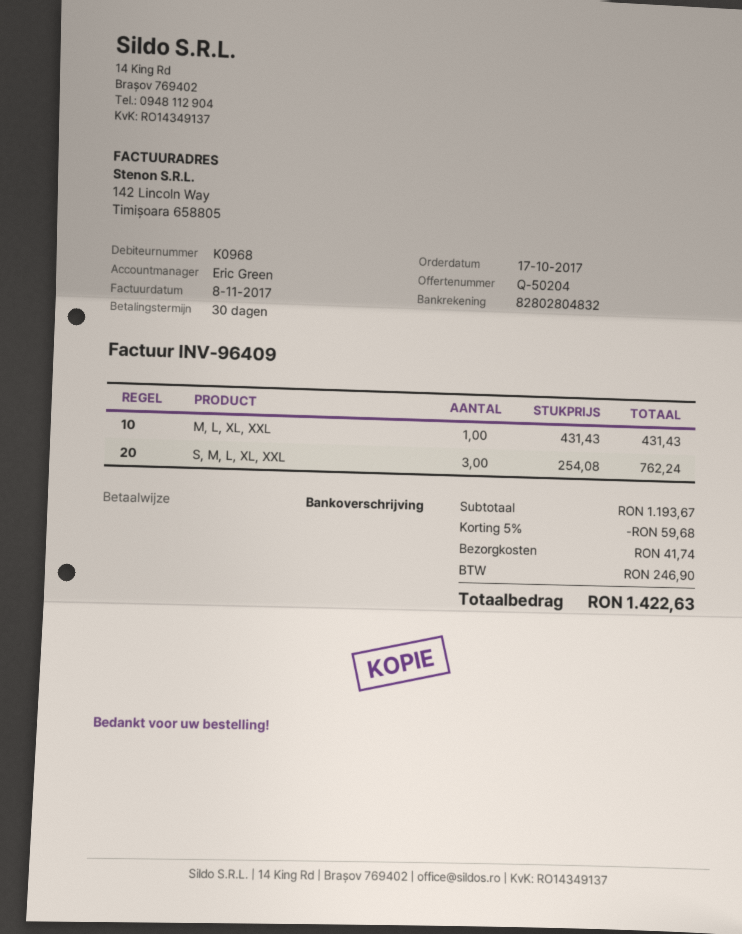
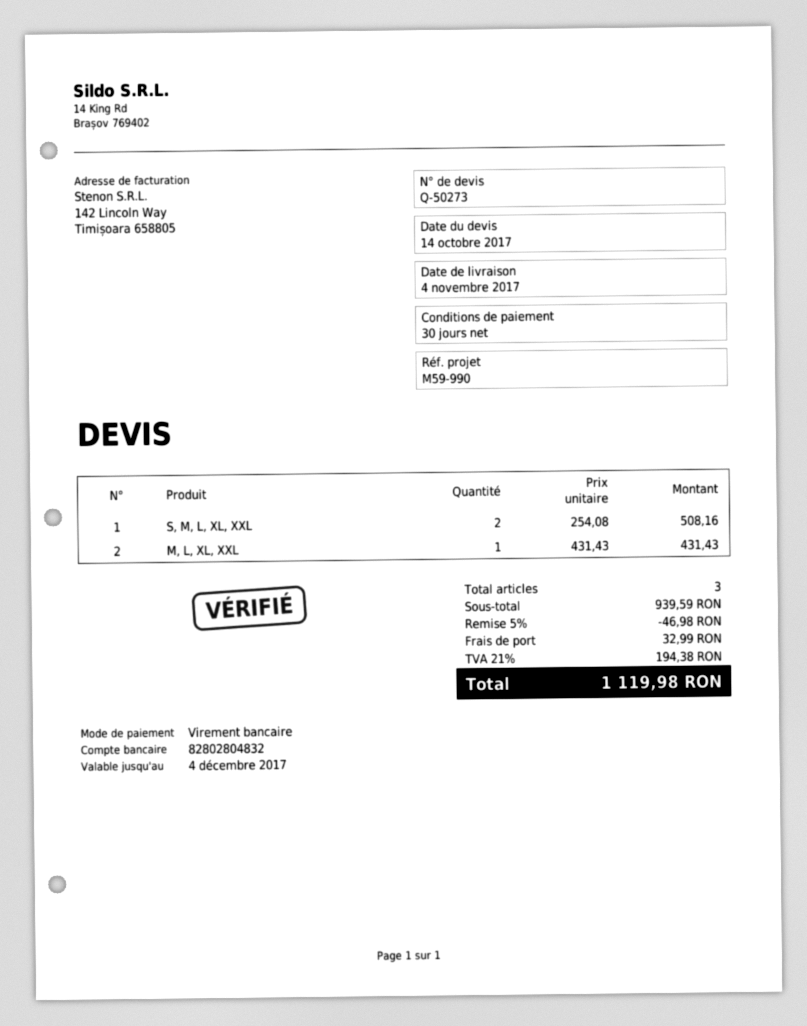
quote number: Q-50204 -> Q-50273
S, M, L, XL, XXL: 3 x 254.08 = 762.24 -> 2 x 254.08 = 508.16
subtotal: 1193.67 -> 939.59
discount: 5% = 59.68 -> 5% = 46.98
shipping: 41.74 -> 32.99
tax: 246.90 -> 194.38
total: 1422.63 -> 1119.98

